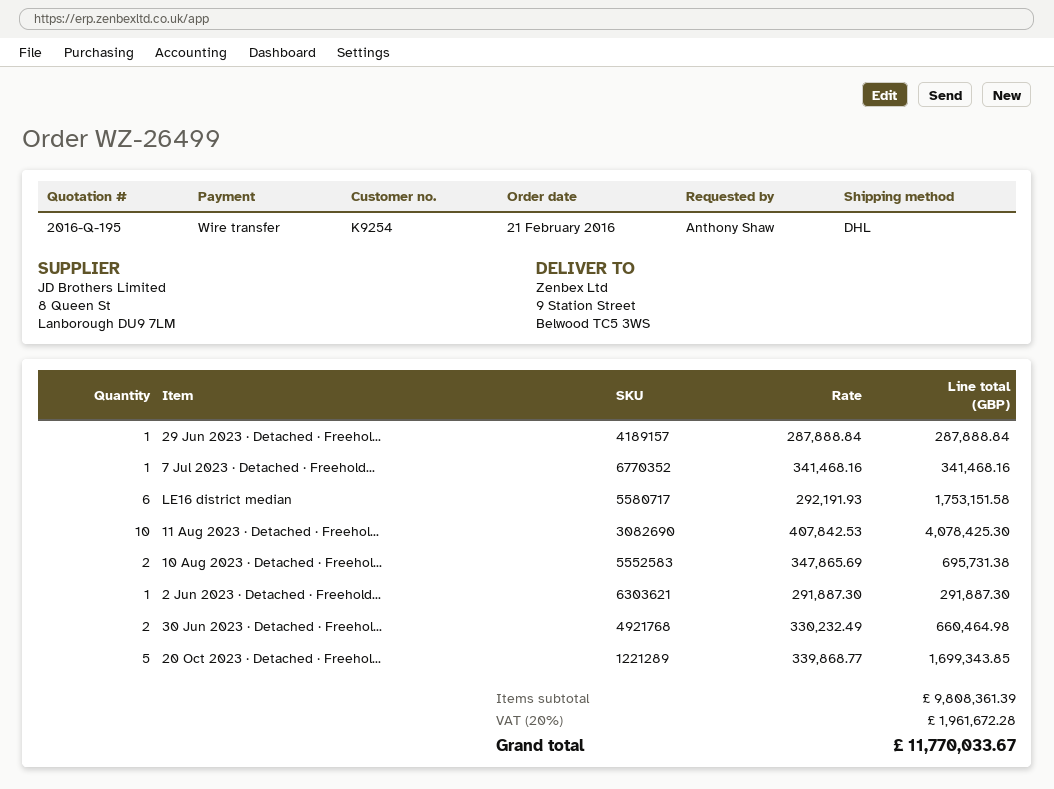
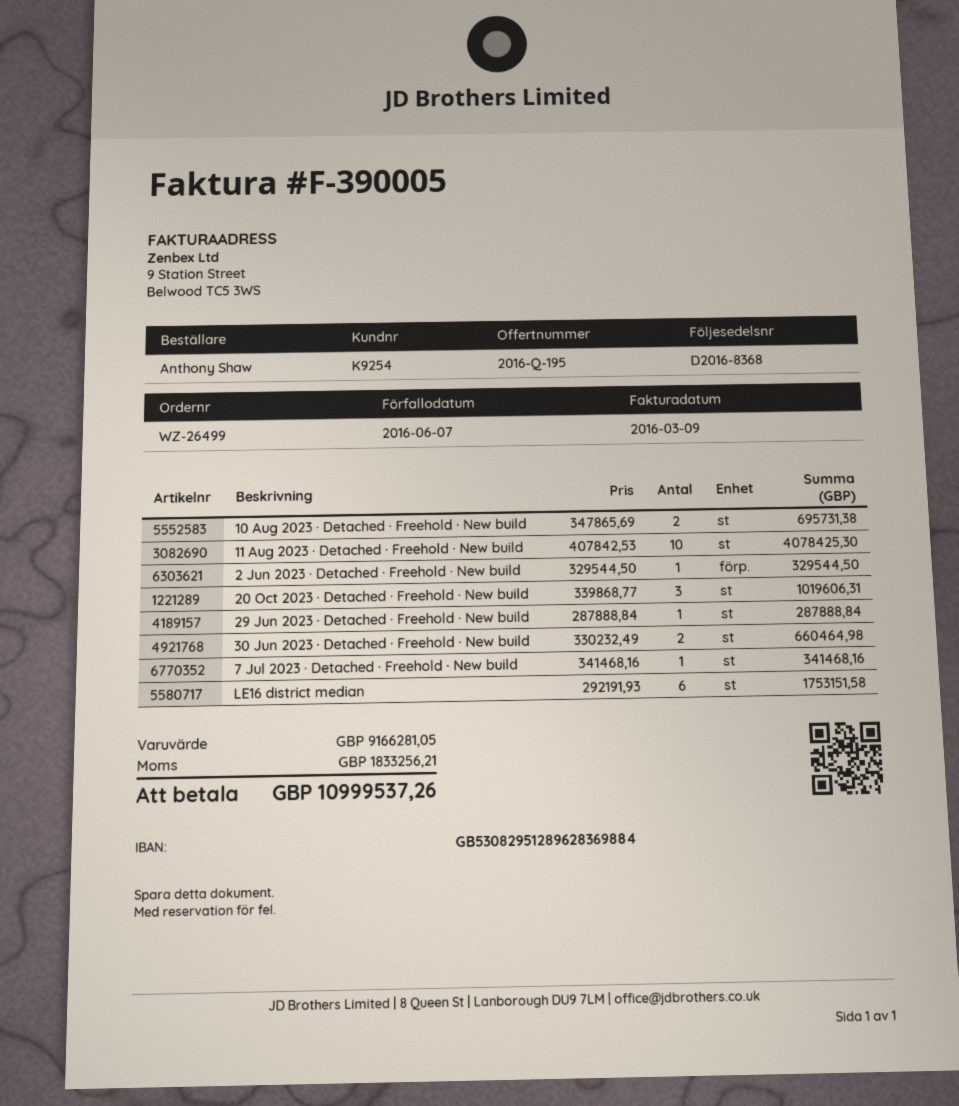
2 Jun 2023 · Detached · Freehold...: 1 x 291887.30 = 291887.30 -> 1 x 329544.50 = 329544.50
20 Oct 2023 · Detached · Freehol...: 5 x 339868.77 = 1699343.85 -> 3 x 339868.77 = 1019606.31
subtotal: 9808361.39 -> 9166281.05
tax: 1961672.28 -> 1833256.21
total: 11770033.67 -> 10999537.26

